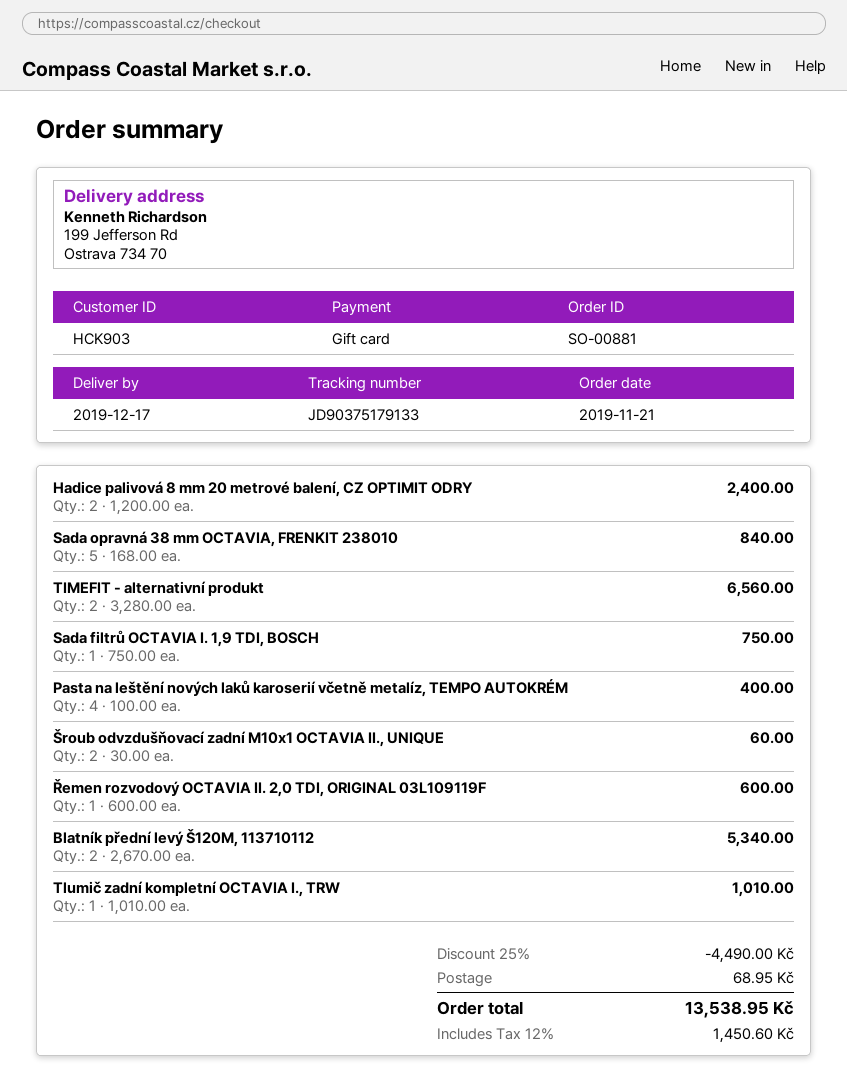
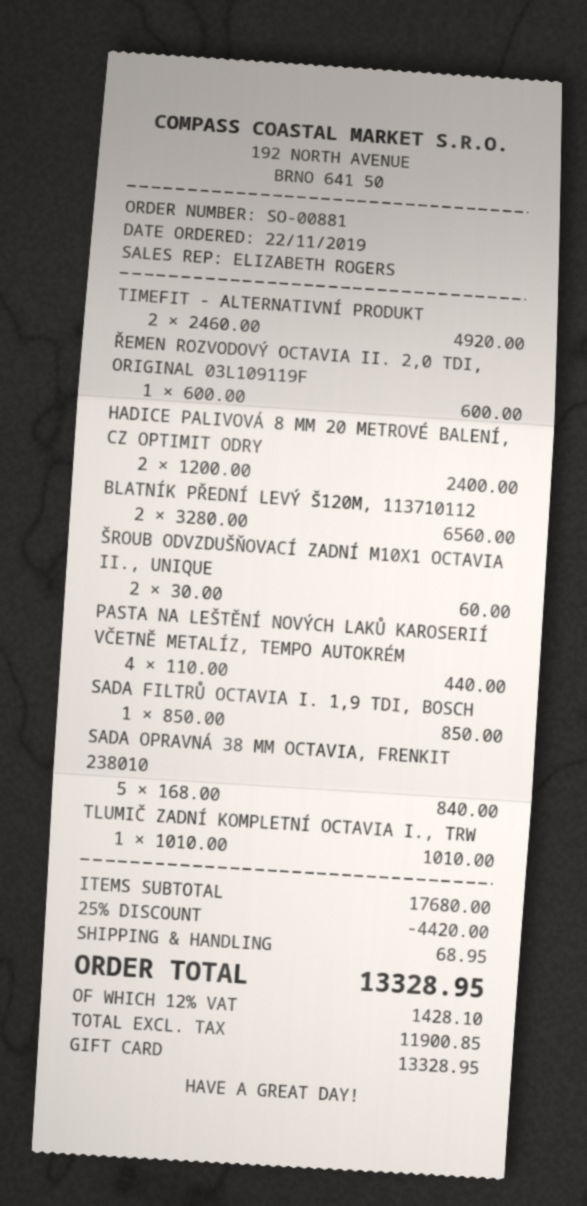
order date: 2019-11-21 -> 2019-11-22
TIMEFIT - alternativní produkt: 2 x 3280.00 = 6560.00 -> 2 x 2460.00 = 4920.00
Sada filtrů OCTAVIA I. 1,9 TDI, BOSCH: 1 x 750.00 = 750.00 -> 1 x 850.00 = 850.00
Pasta na leštění nových laků karoserií včetně metalíz, TEMPO AUTOKRÉM: 4 x 100.00 = 400.00 -> 4 x 110.00 = 440.00
Blatník přední levý Š120M, 113710112: 2 x 2670.00 = 5340.00 -> 2 x 3280.00 = 6560.00
discount: 25% = 4490.00 -> 25% = 4420.00
tax: 12% = 1450.60 -> 12% = 1428.10
total: 13538.95 -> 13328.95

